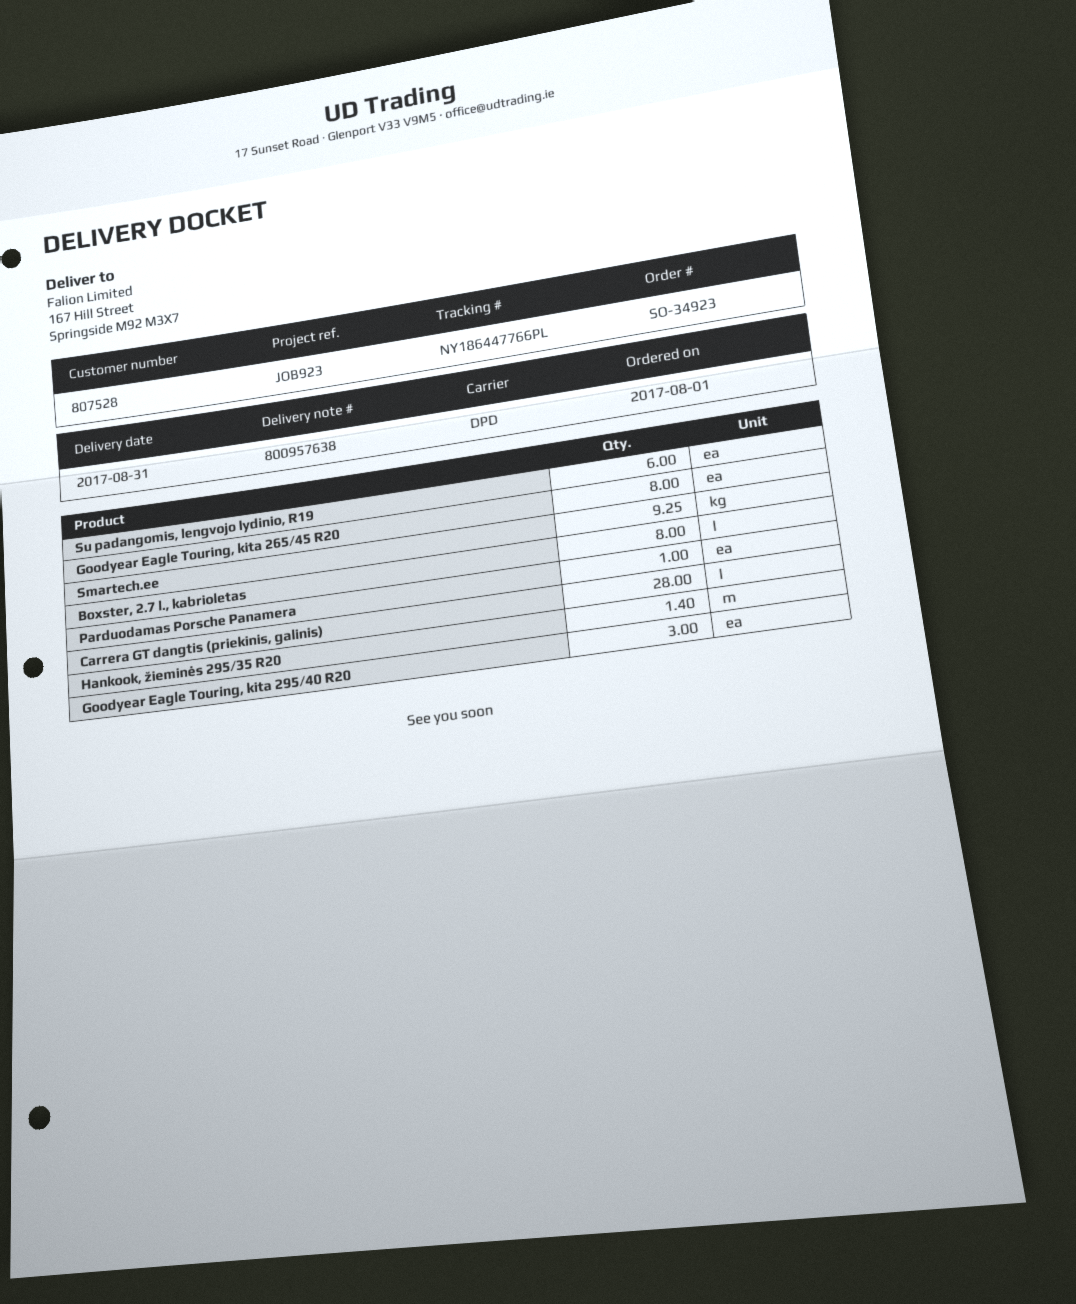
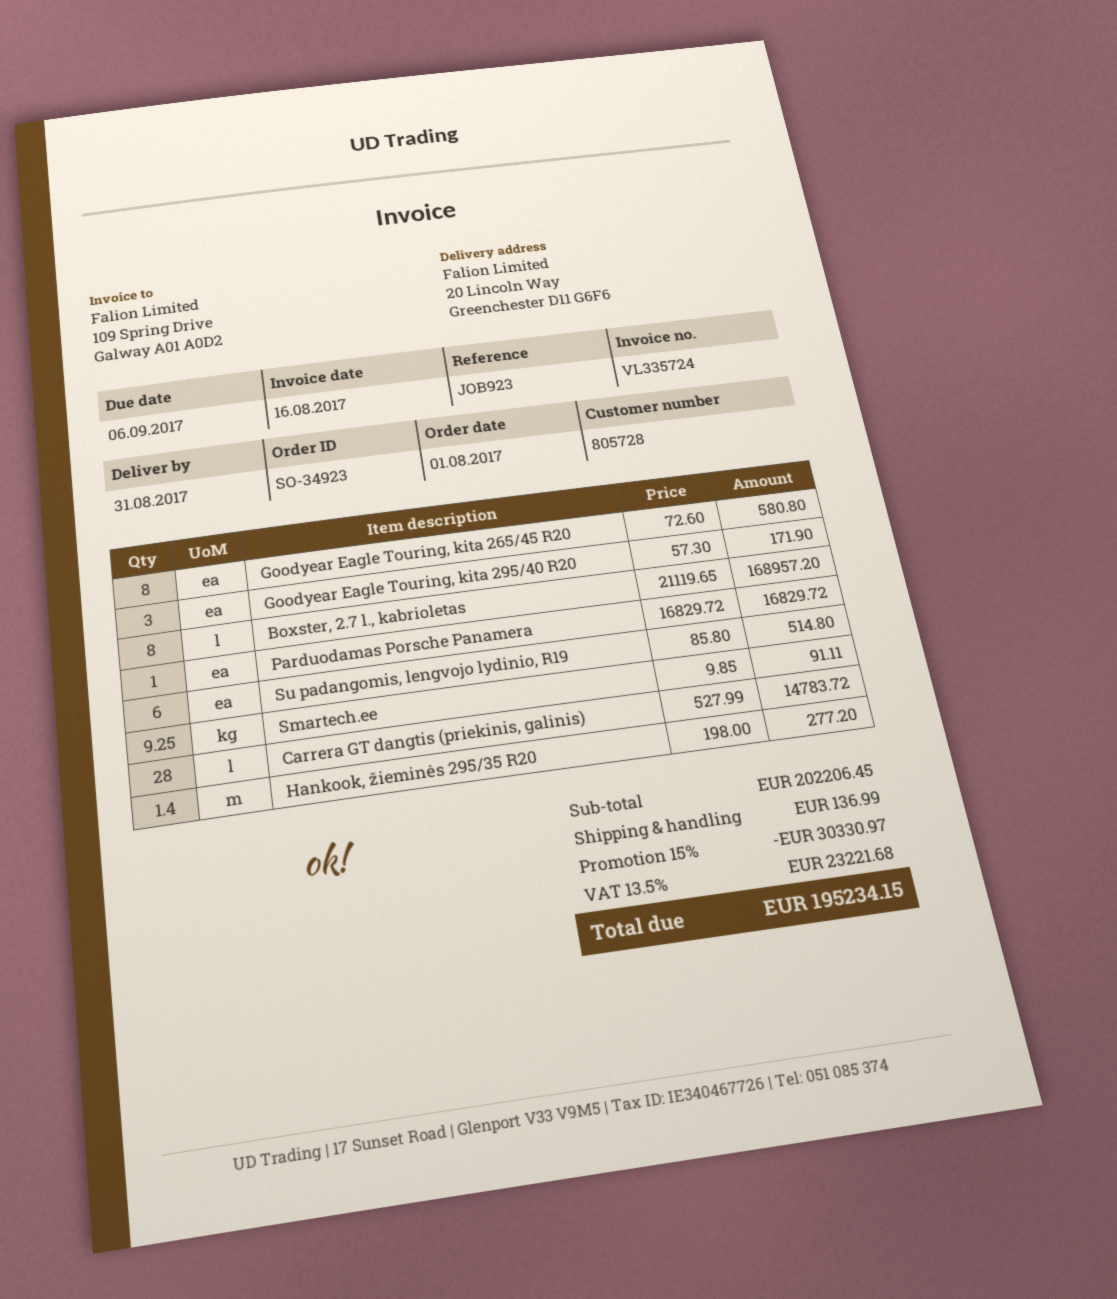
customer number: 807528 -> 805728
ship to: 167 Hill Street, Springside M92 M3X7 -> 20 Lincoln Way, Greenchester D11 G6F6

